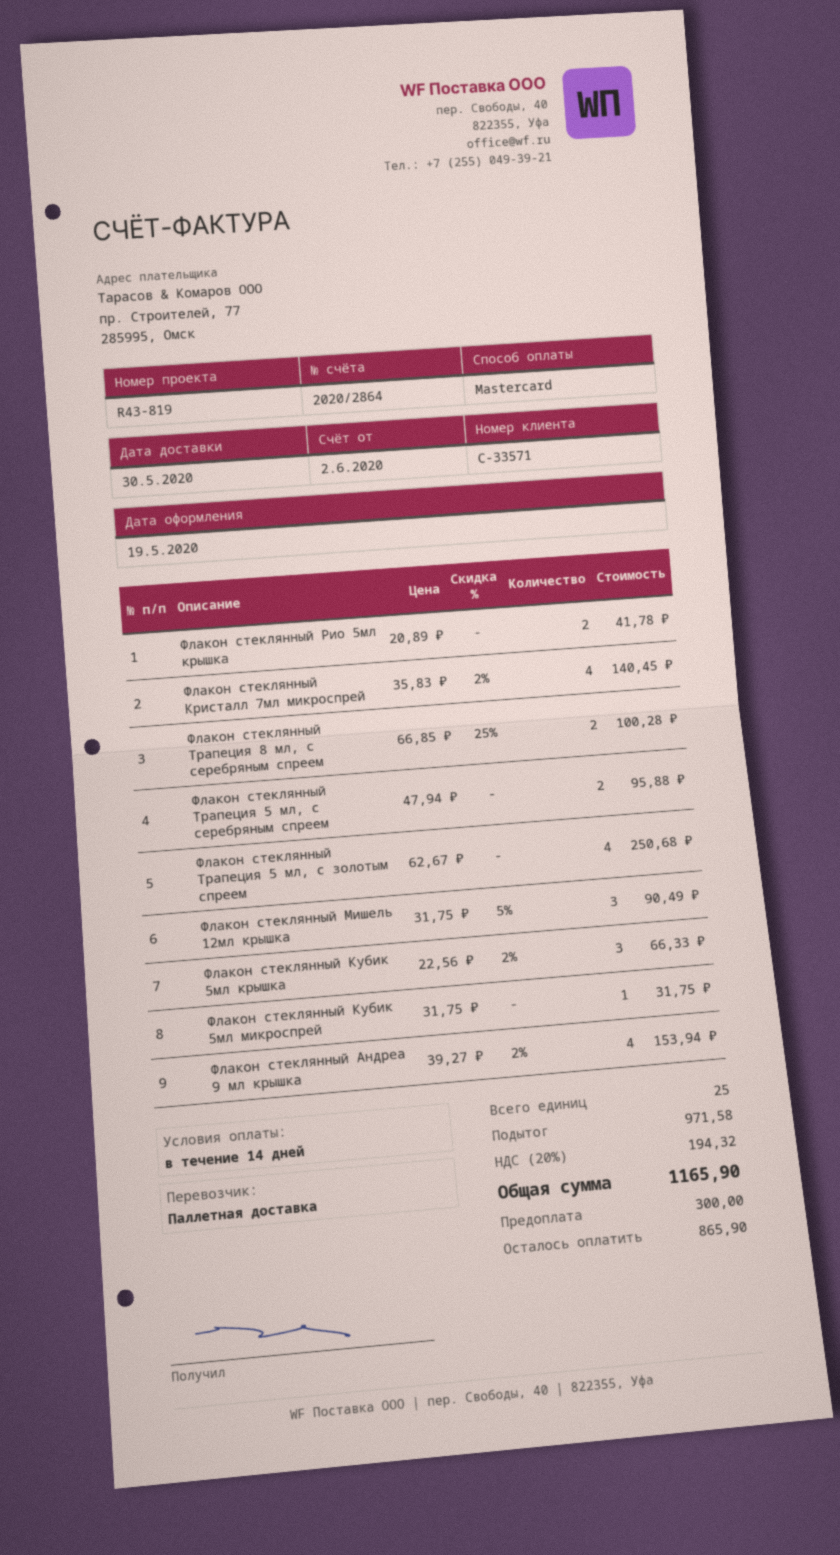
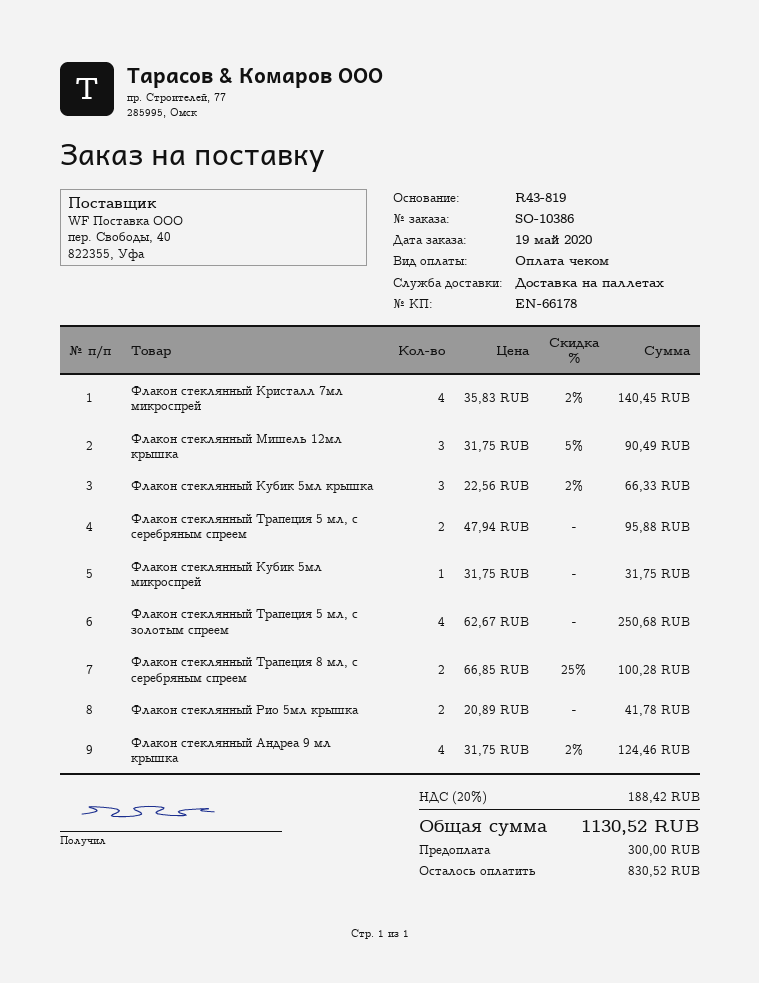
payment method: Mastercard -> cheque
Флакон стеклянный Андреа 9 мл крышка: 4 x 39.27 - 2% = 153.94 -> 4 x 31.75 - 2% = 124.46
tax: 20% = 194.32 -> 20% = 188.42
total: 1165.90 -> 1130.52
balance: 865.90 -> 830.52

